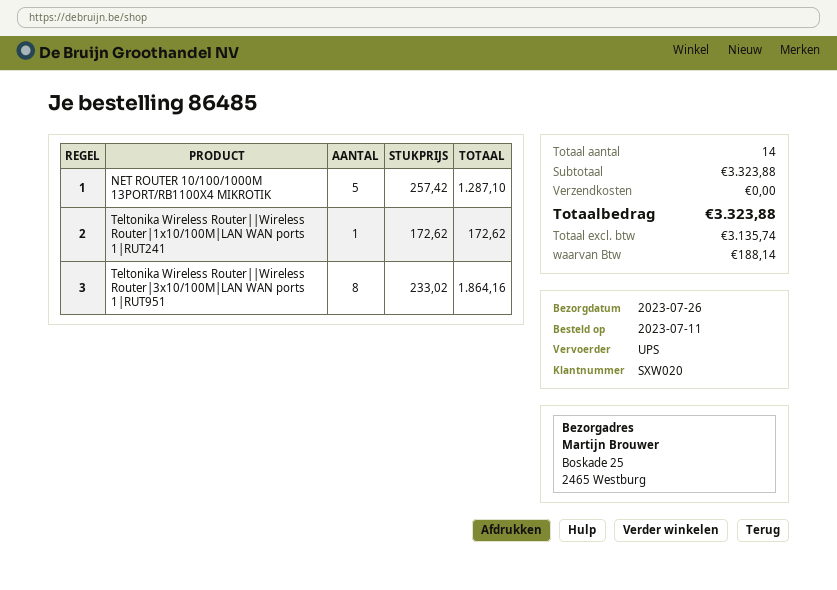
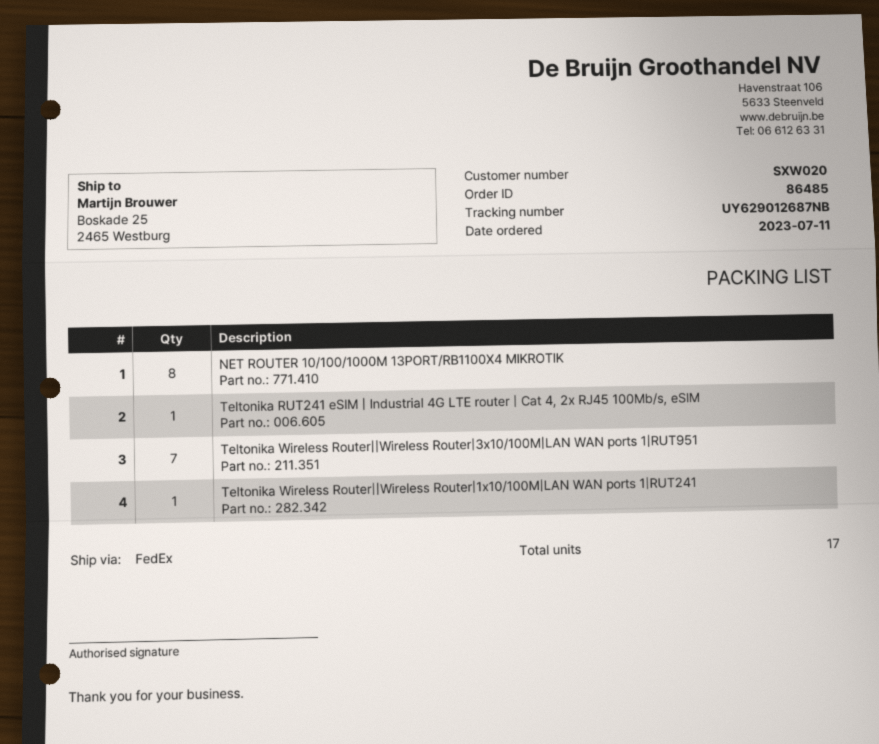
shipping method: UPS -> FedEx
NET ROUTER 10/100/1000M 13PORT/RB1100X4 MIKROTIK: 5 -> 8
Teltonika Wireless Router||Wireless Router|3x10/100M|LAN WAN ports 1|RUT951: 8 -> 7
Teltonika RUT241 eSIM | Industrial 4G LTE router | Cat 4, 2x RJ45 100Mb/s, eSIM: none -> 1
total quantity: 14 -> 17

